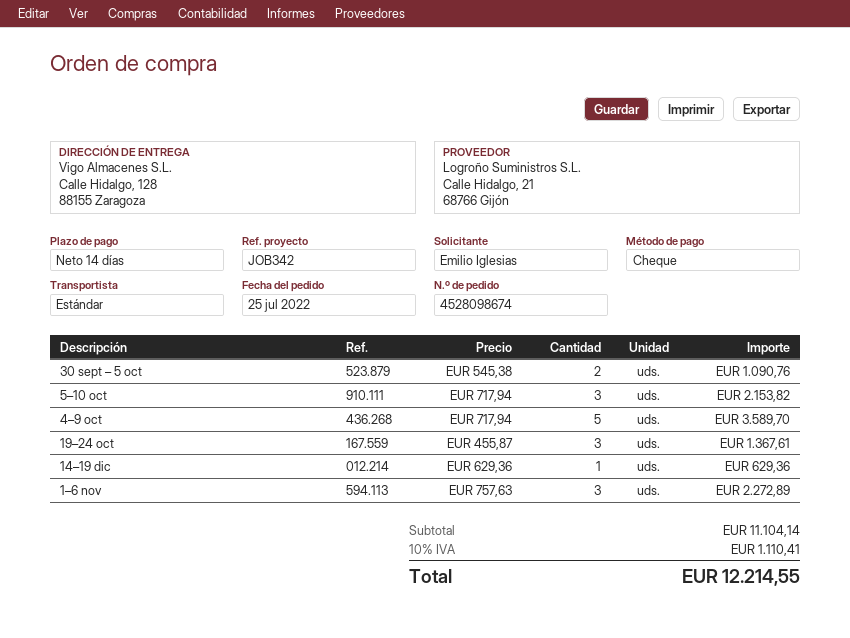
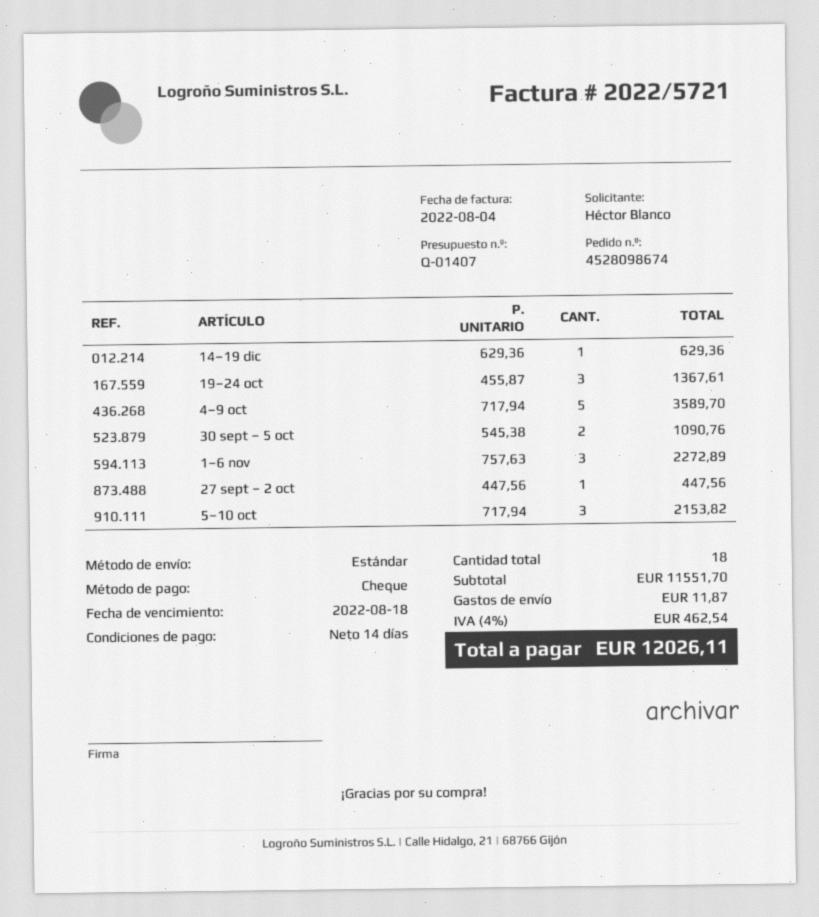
ordered by: Emilio Iglesias -> Héctor Blanco
27 sept – 2 oct: none -> 1 x 447.56 = 447.56
subtotal: 11104.14 -> 11551.70
shipping: none -> 11.87
tax: 10% = 1110.41 -> 4% = 462.54
total: 12214.55 -> 12026.11

